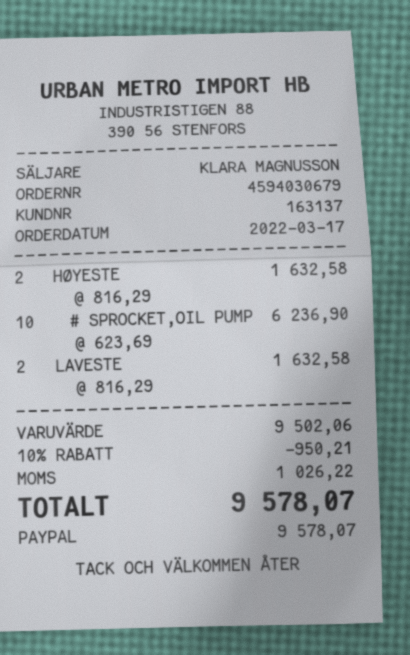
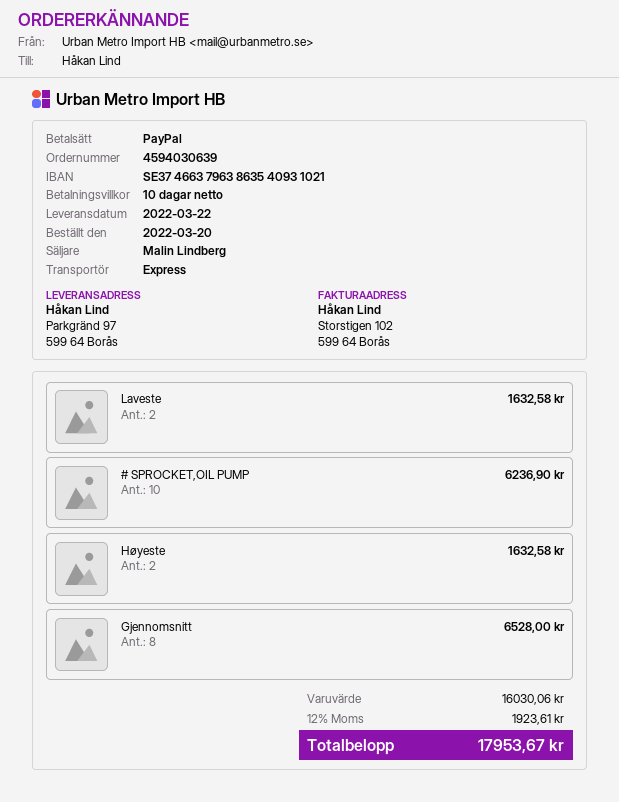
order number: 4594030679 -> 4594030639
order date: 2022-03-17 -> 2022-03-20
sales rep: KLARA MAGNUSSON -> Malin Lindberg
Gjennomsnitt: none -> 8 for 6528.00
subtotal: 9502.06 -> 16030.06
discount: 10% = 950.21 -> none
tax: 1026.22 -> 1923.61
total: 9578.07 -> 17953.67

